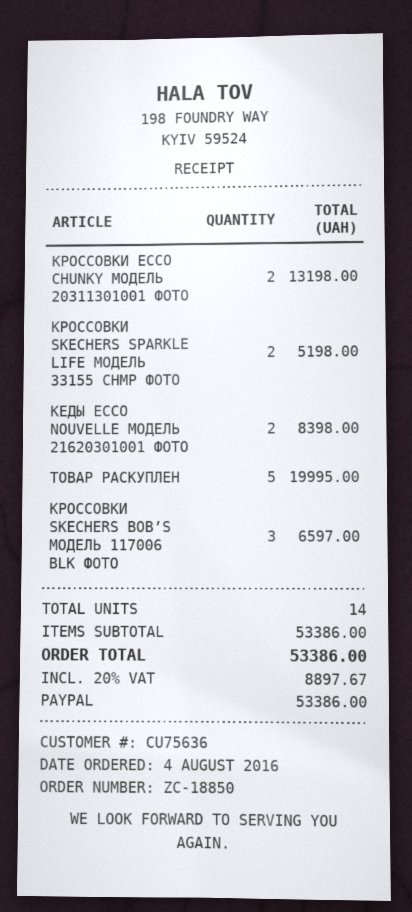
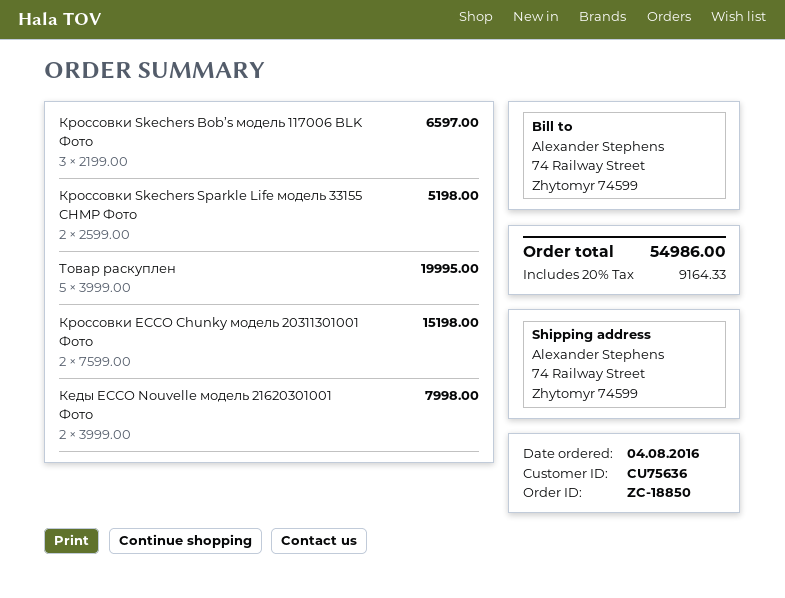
КРОССОВКИ ECCO CHUNKY МОДЕЛЬ 20311301001 ФОТО: 2 for 13198.00 -> 2 for 15198.00
КЕДЫ ECCO NOUVELLE МОДЕЛЬ 21620301001 ФОТО: 2 for 8398.00 -> 2 for 7998.00
tax: 20% = 8897.67 -> 20% = 9164.33
total: 53386.00 -> 54986.00

